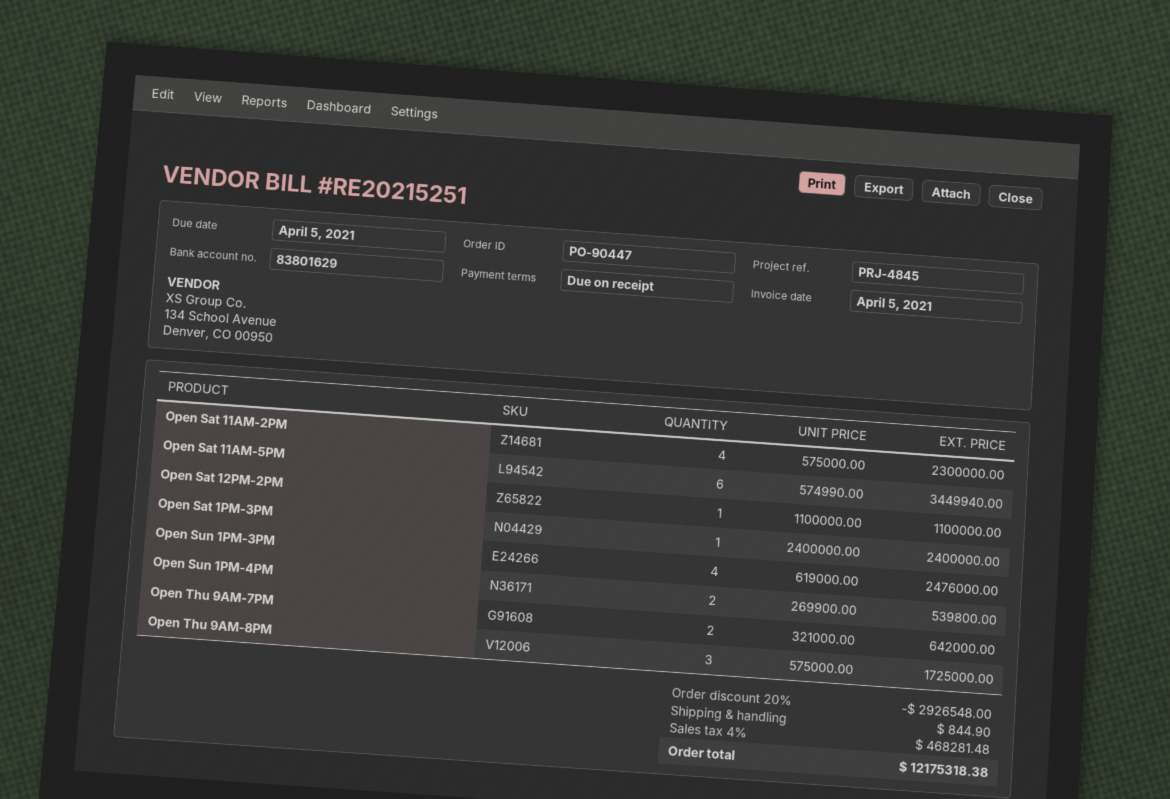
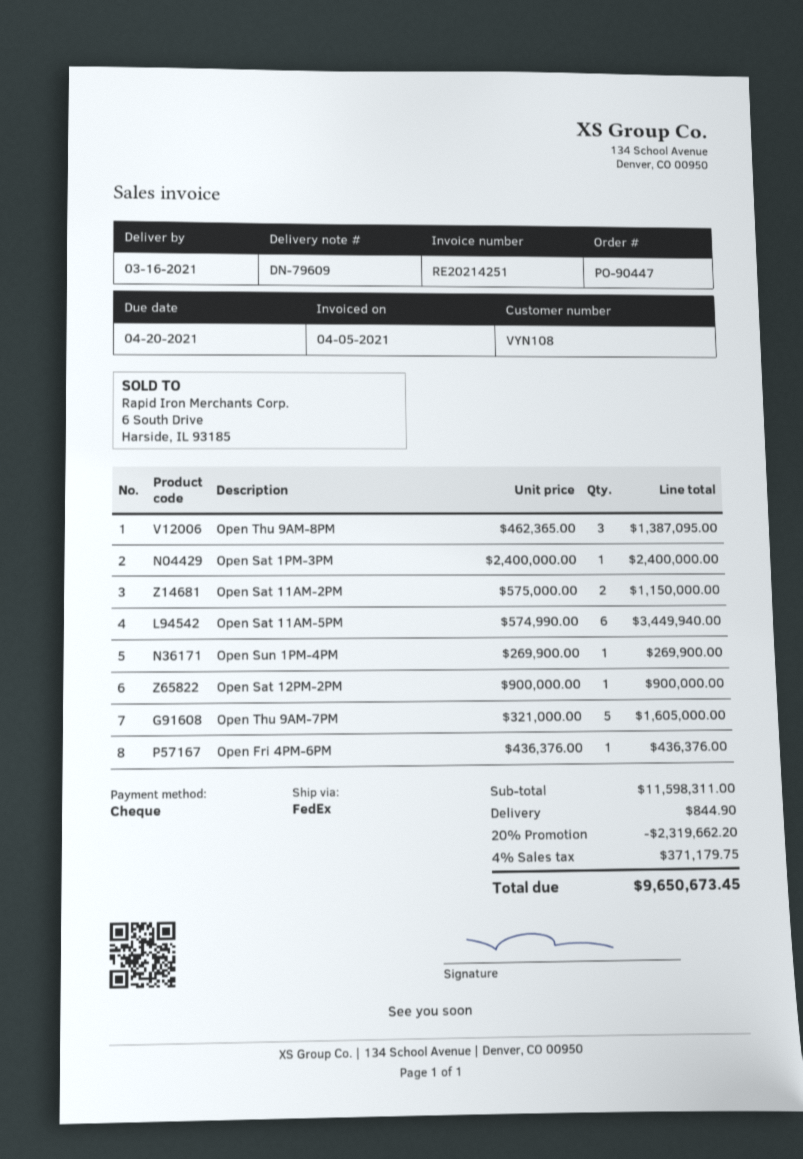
invoice number: RE20215251 -> RE20214251
due date: 2021-04-05 -> 2021-04-20
Open Sat 11AM-2PM: 4 x 575000.00 = 2300000.00 -> 2 x 575000.00 = 1150000.00
Open Sat 12PM-2PM: 1 x 1100000.00 = 1100000.00 -> 1 x 900000.00 = 900000.00
Open Sun 1PM-3PM: 4 x 619000.00 = 2476000.00 -> none
Open Sun 1PM-4PM: 2 x 269900.00 = 539800.00 -> 1 x 269900.00 = 269900.00
Open Thu 9AM-7PM: 2 x 321000.00 = 642000.00 -> 5 x 321000.00 = 1605000.00
Open Thu 9AM-8PM: 3 x 575000.00 = 1725000.00 -> 3 x 462365.00 = 1387095.00
Open Fri 4PM-6PM: none -> 1 x 436376.00 = 436376.00
discount: 20% = 2926548.00 -> 20% = 2319662.20
tax: 4% = 468281.48 -> 4% = 371179.75
total: 12175318.38 -> 9650673.45

